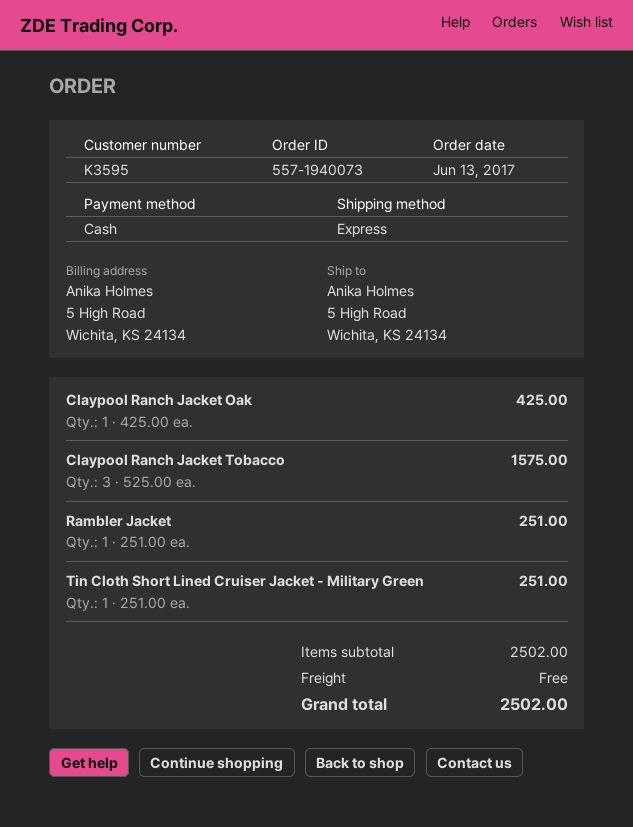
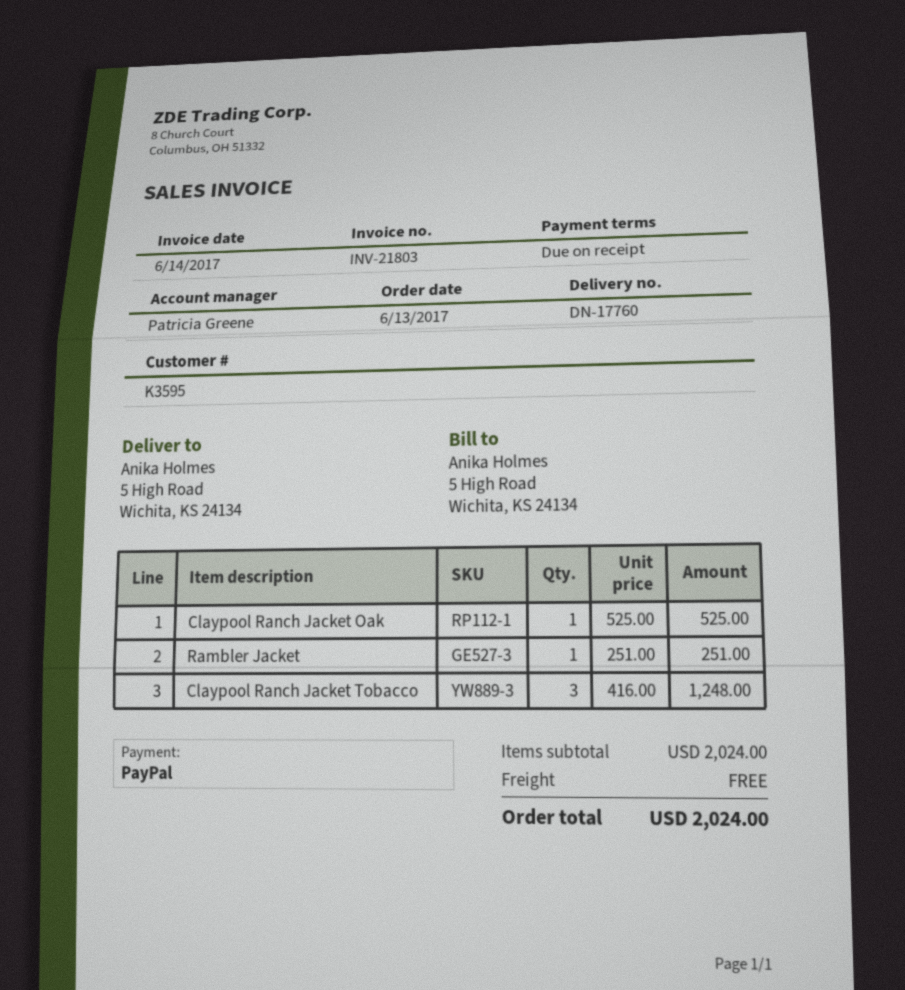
payment method: cash -> PayPal
Claypool Ranch Jacket Oak: 1 x 425.00 = 425.00 -> 1 x 525.00 = 525.00
Claypool Ranch Jacket Tobacco: 3 x 525.00 = 1575.00 -> 3 x 416.00 = 1248.00
Tin Cloth Short Lined Cruiser Jacket - Military Green: 1 x 251.00 = 251.00 -> none
subtotal: 2502.00 -> 2024.00
total: 2502.00 -> 2024.00

